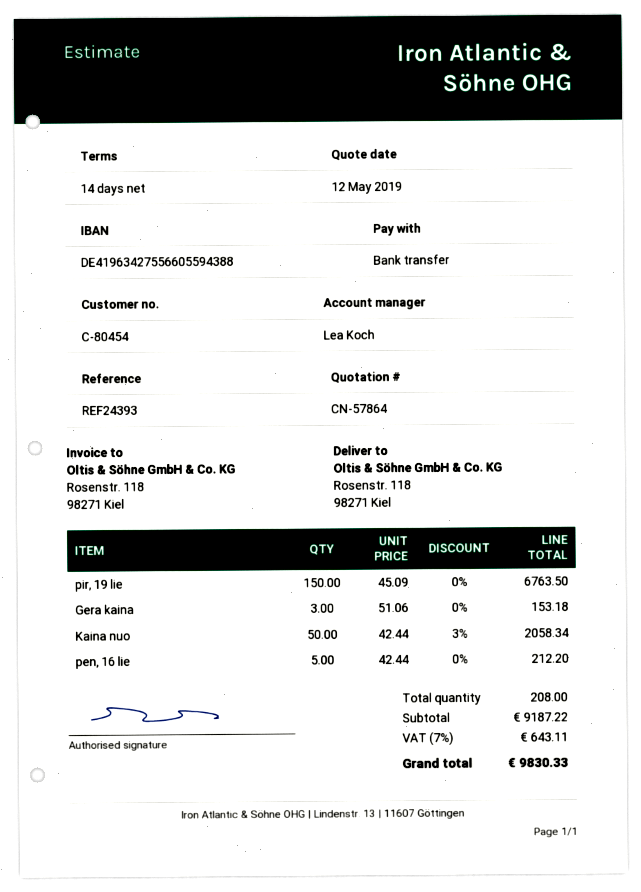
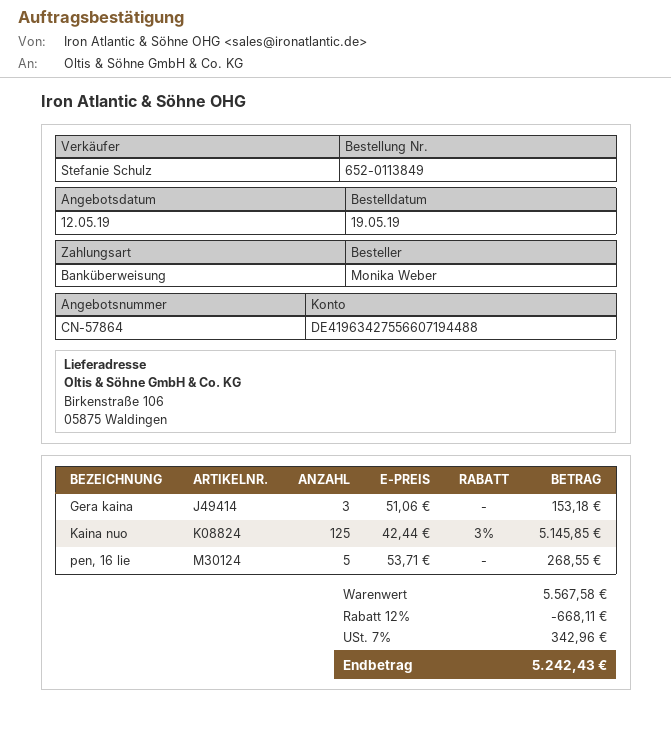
sales rep: Lea Koch -> Stefanie Schulz
bank account: DE41963427556605594388 -> DE41963427556607194488
ship to: Rosenstr. 118, 98271 Kiel -> Birkenstraße 106, 05875 Waldingen
pir, 19 lie: 150 x 45.09 = 6763.50 -> none
Kaina nuo: 50 x 42.44 - 3% = 2058.34 -> 125 x 42.44 - 3% = 5145.85
pen, 16 lie: 5 x 42.44 = 212.20 -> 5 x 53.71 = 268.55
subtotal: 9187.22 -> 5567.58
discount: none -> 12% = 668.11
tax: 7% = 643.11 -> 7% = 342.96
total: 9830.33 -> 5242.43

